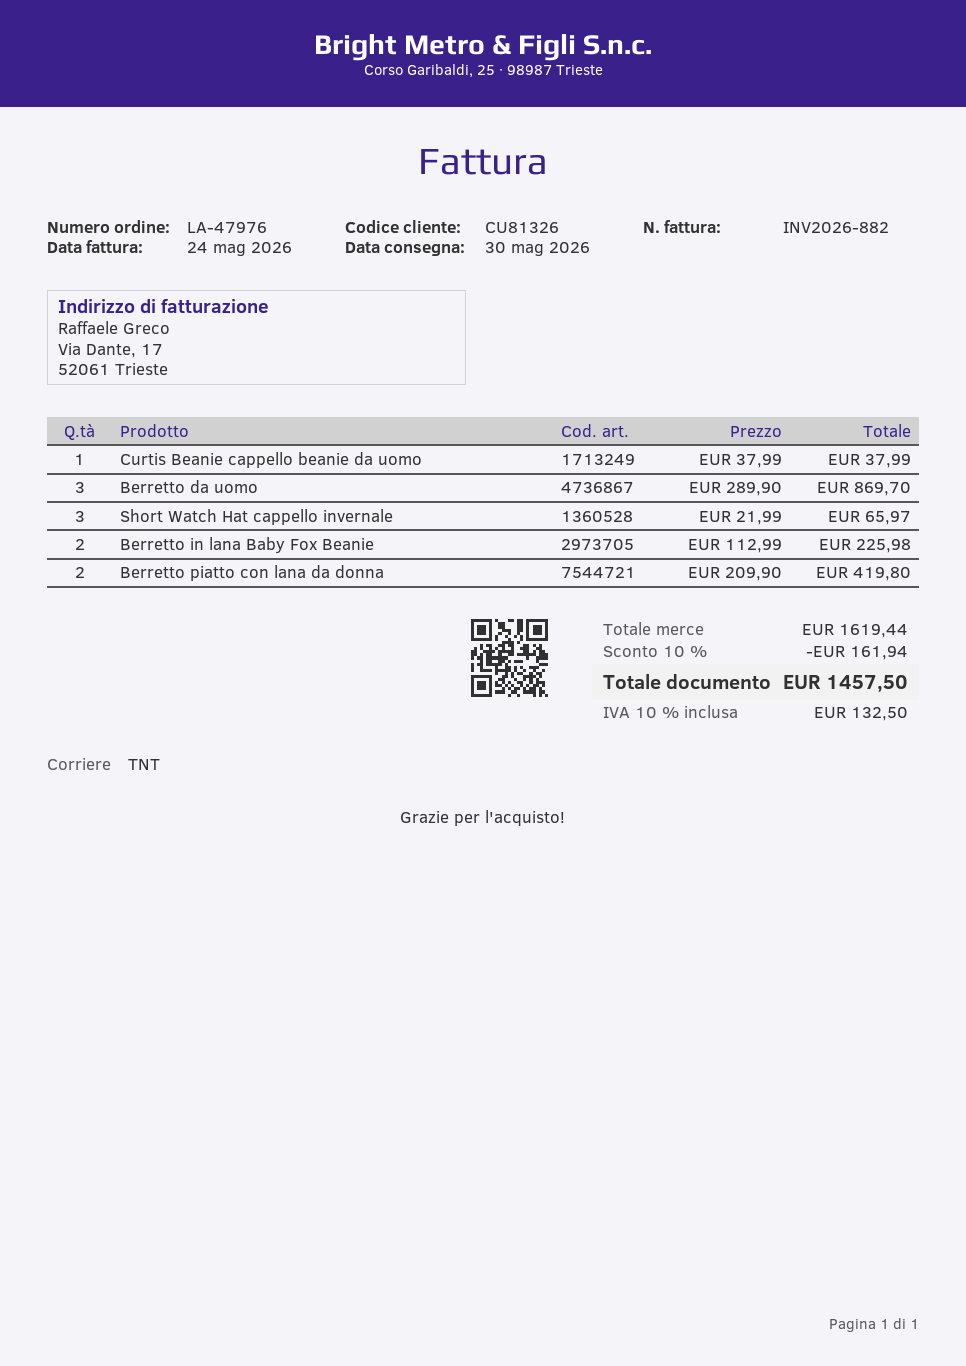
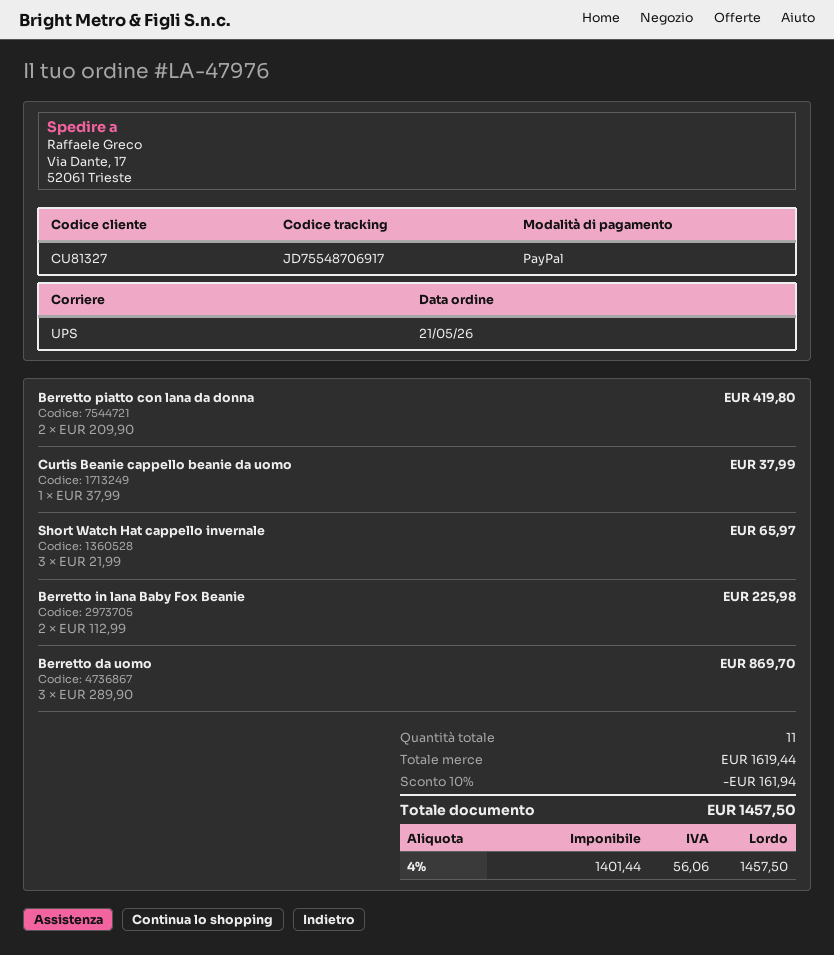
customer number: CU81326 -> CU81327
shipping method: TNT -> UPS
tax: 10% = 132.50 -> 4% = 56.06

